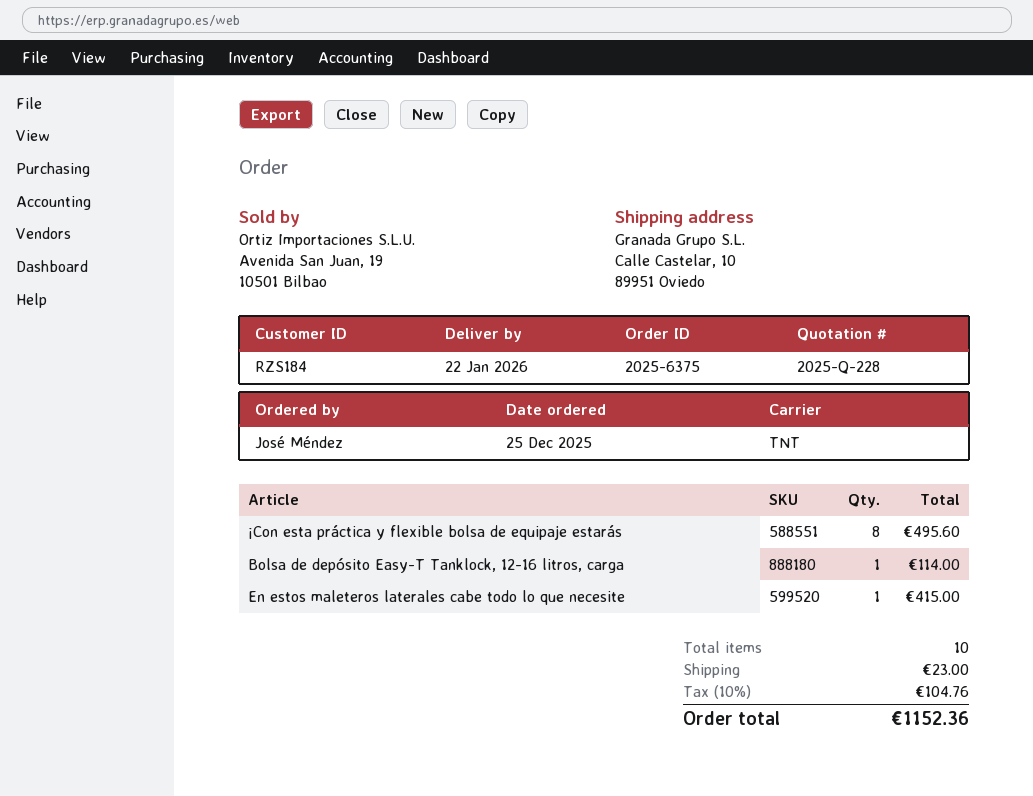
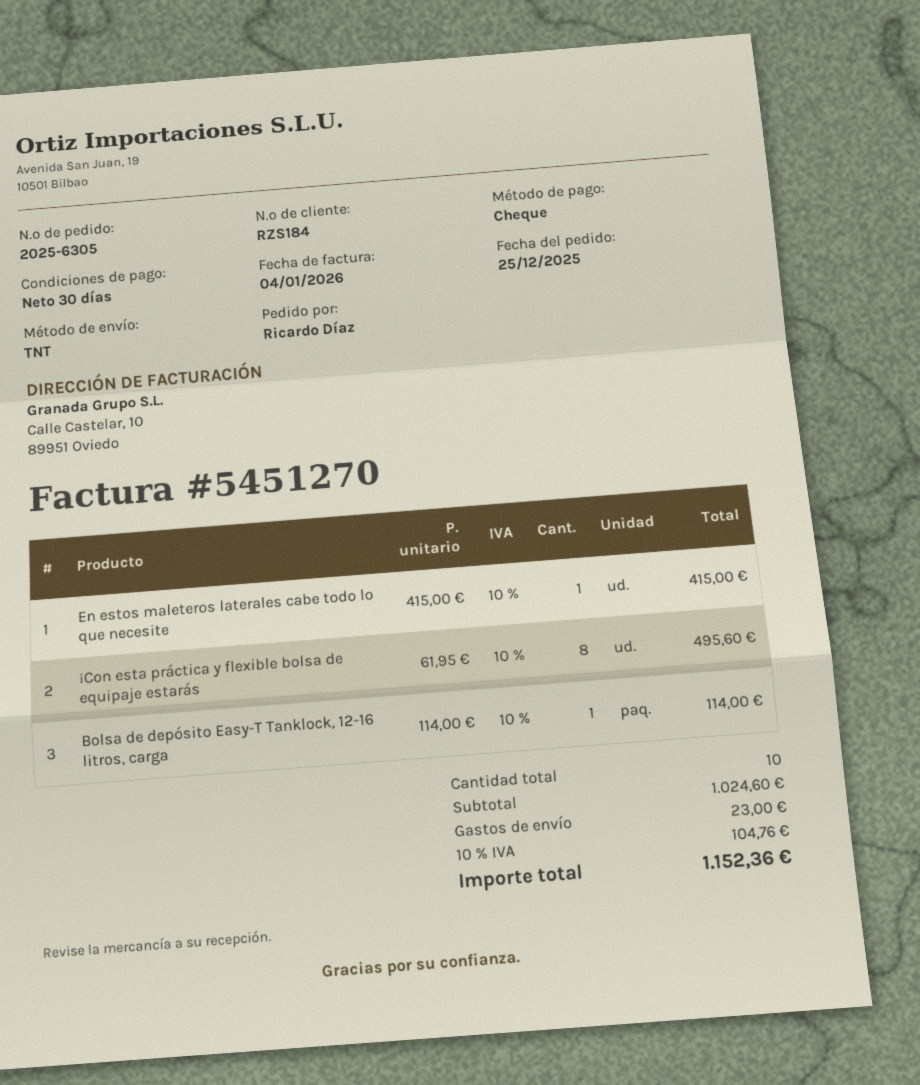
order number: 2025-6375 -> 2025-6305
ordered by: José Méndez -> Ricardo Díaz

